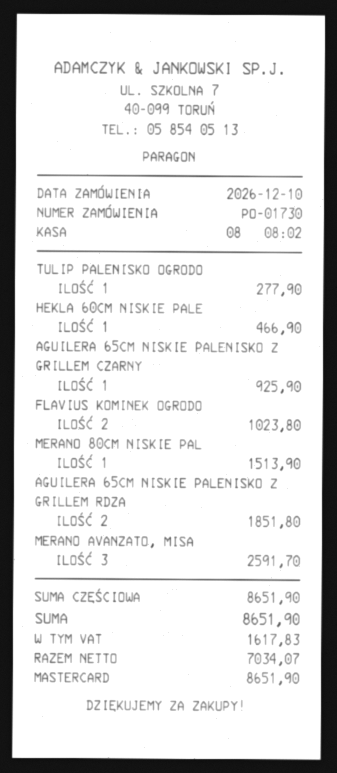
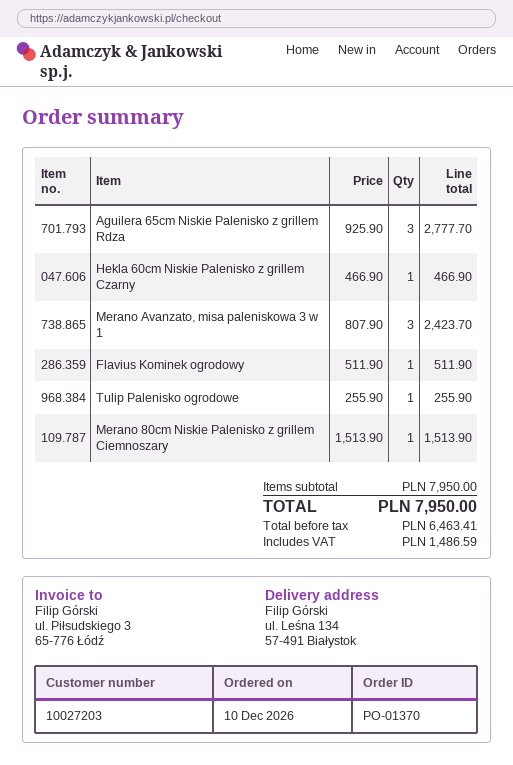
order number: PO-01730 -> PO-01370
TULIP PALENISKO OGRODO: 1 for 277.90 -> 1 for 255.90
AGUILERA 65CM NISKIE PALENISKO Z GRILLEM CZARNY: 1 for 925.90 -> none
FLAVIUS KOMINEK OGRODO: 2 for 1023.80 -> 1 for 511.90
AGUILERA 65CM NISKIE PALENISKO Z GRILLEM RDZA: 2 for 1851.80 -> 3 for 2777.70
MERANO AVANZATO, MISA: 3 for 2591.70 -> 3 for 2423.70
subtotal: 8651.90 -> 7950.00
net: 7034.07 -> 6463.41
tax: 1617.83 -> 1486.59
total: 8651.90 -> 7950.00

